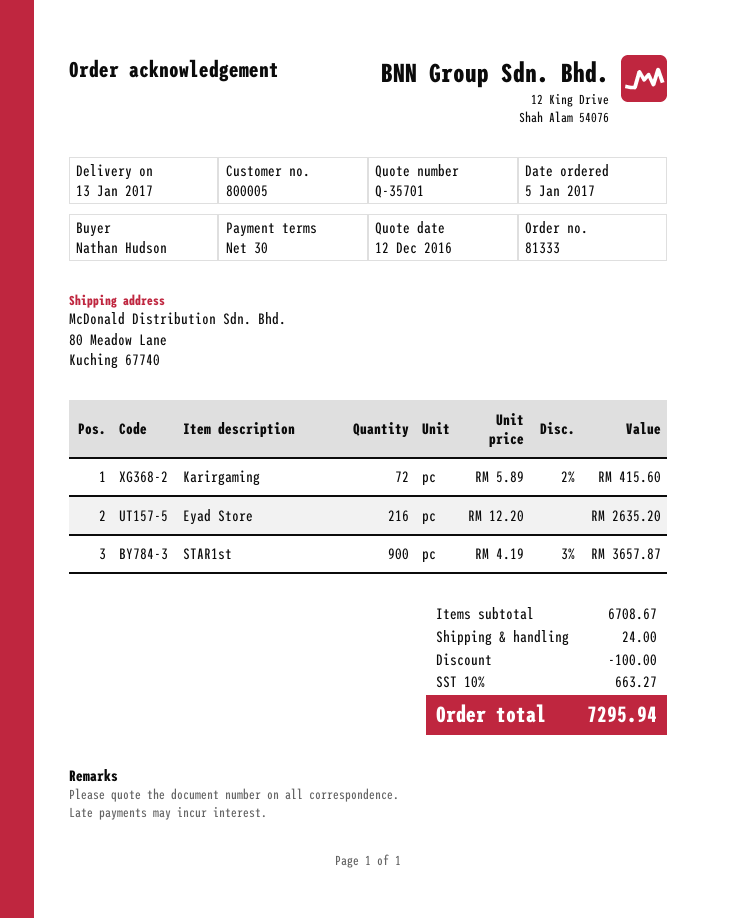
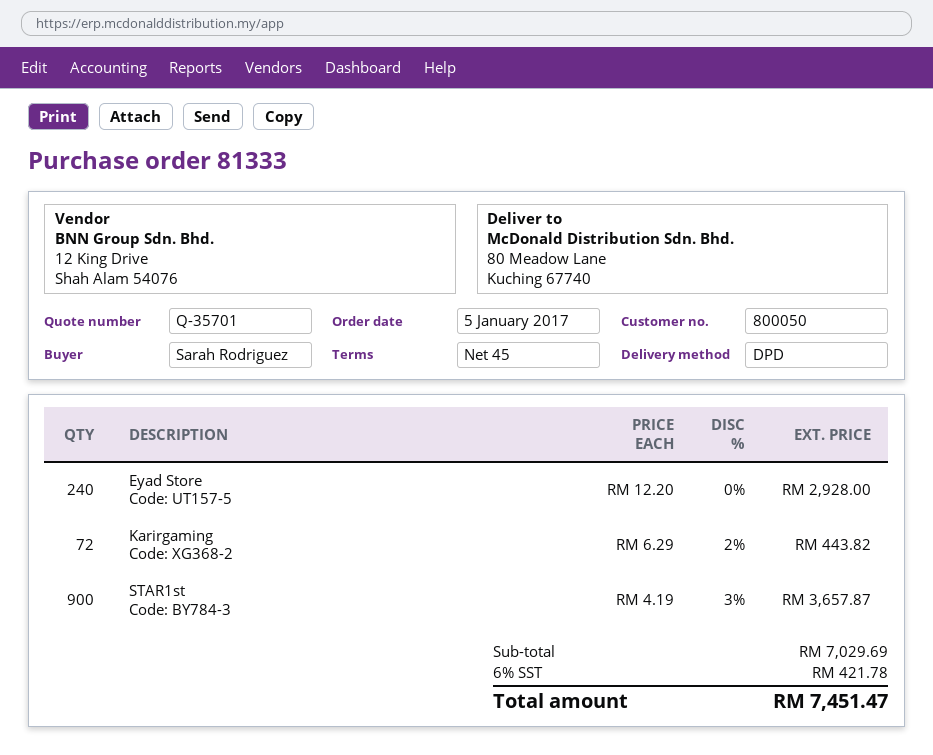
payment terms: 30 days -> 45 days
customer number: 800005 -> 800050
ordered by: Nathan Hudson -> Sarah Rodriguez
Karirgaming: 72 x 5.89 - 2% = 415.60 -> 72 x 6.29 - 2% = 443.82
Eyad Store: 216 x 12.20 = 2635.20 -> 240 x 12.20 = 2928.00
subtotal: 6708.67 -> 7029.69
discount: 100.00 -> none
shipping: 24.00 -> none
tax: 10% = 663.27 -> 6% = 421.78
total: 7295.94 -> 7451.47

